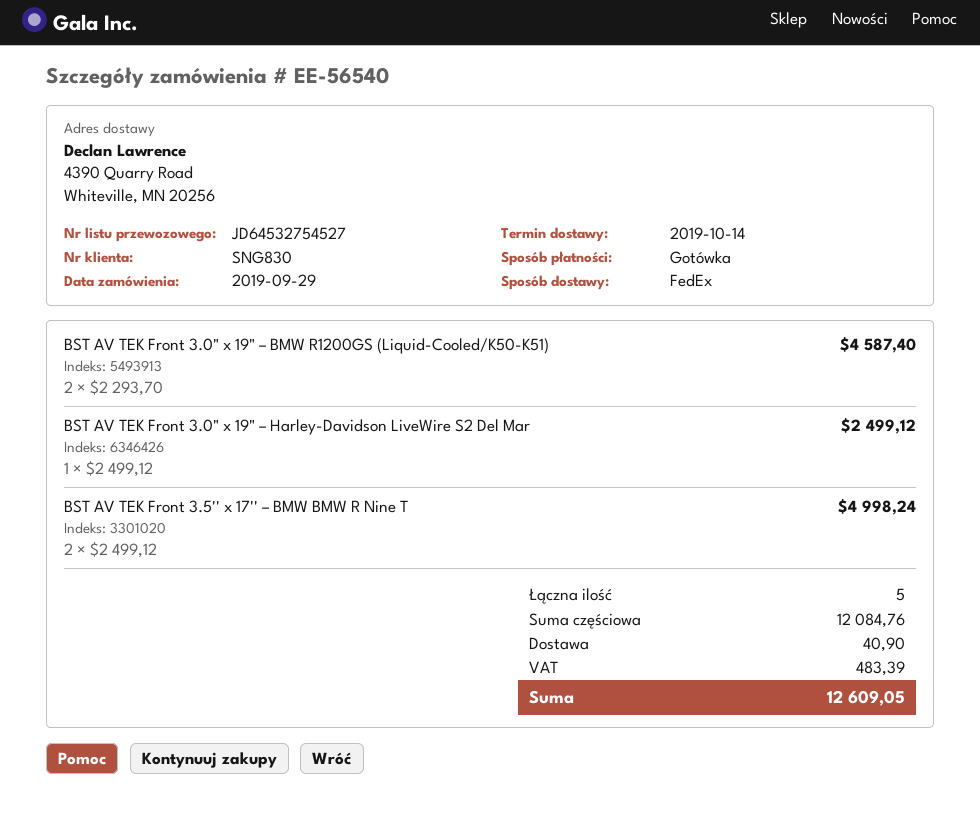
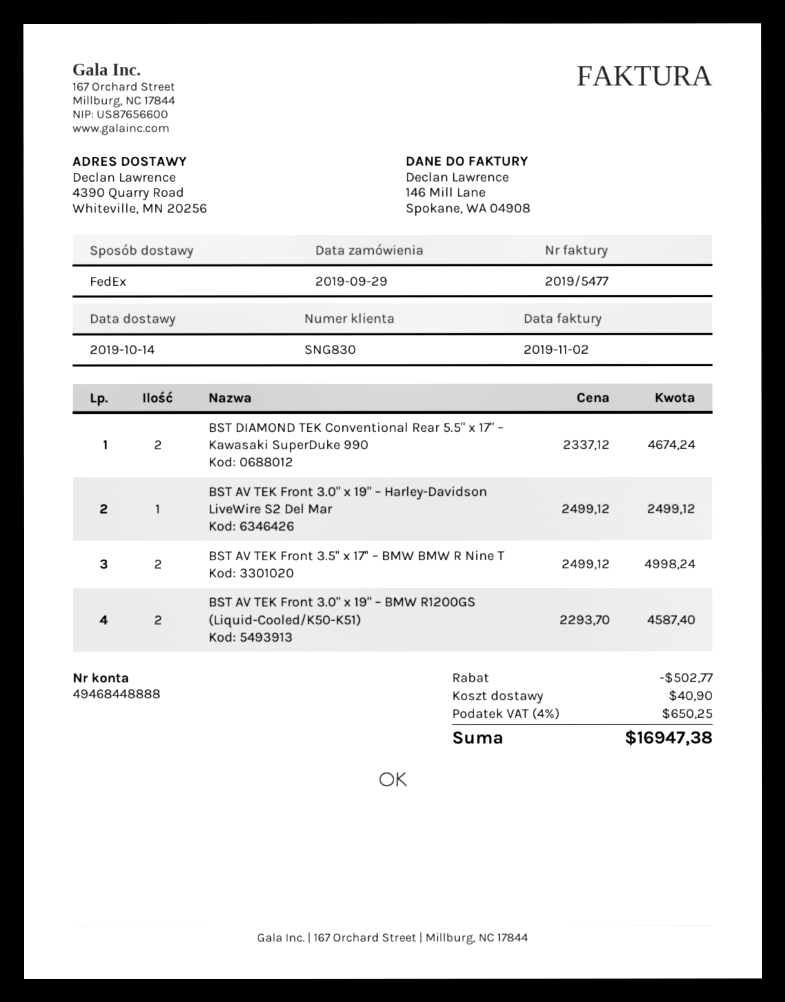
BST DIAMOND TEK Conventional Rear 5.5" x 17" – Kawasaki SuperDuke 990: none -> 2 x 2337.12 = 4674.24
discount: none -> 502.77
tax: 483.39 -> 650.25
total: 12609.05 -> 16947.38

